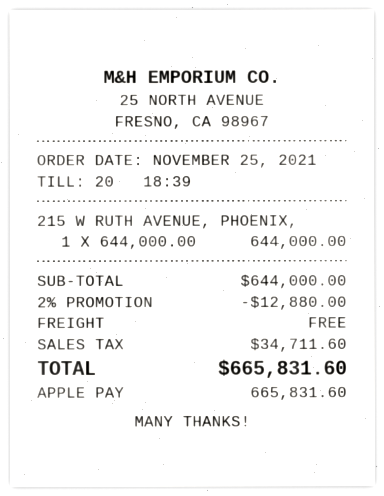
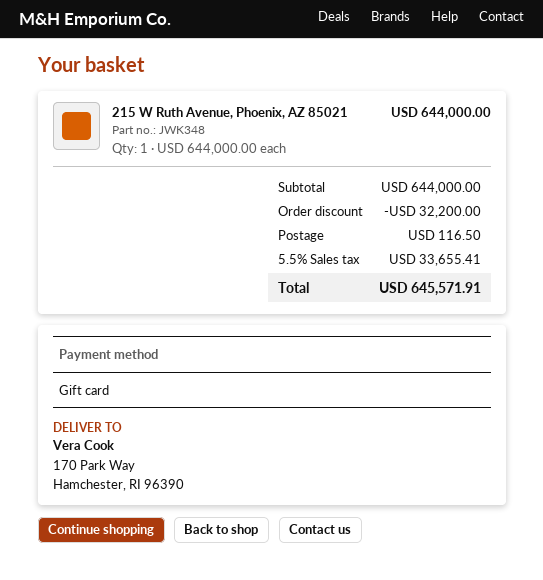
payment method: Apple Pay -> gift card
discount: 12880.00 -> 32200.00
shipping: 0.00 -> 116.50
tax: 34711.60 -> 33655.41
total: 665831.60 -> 645571.91

